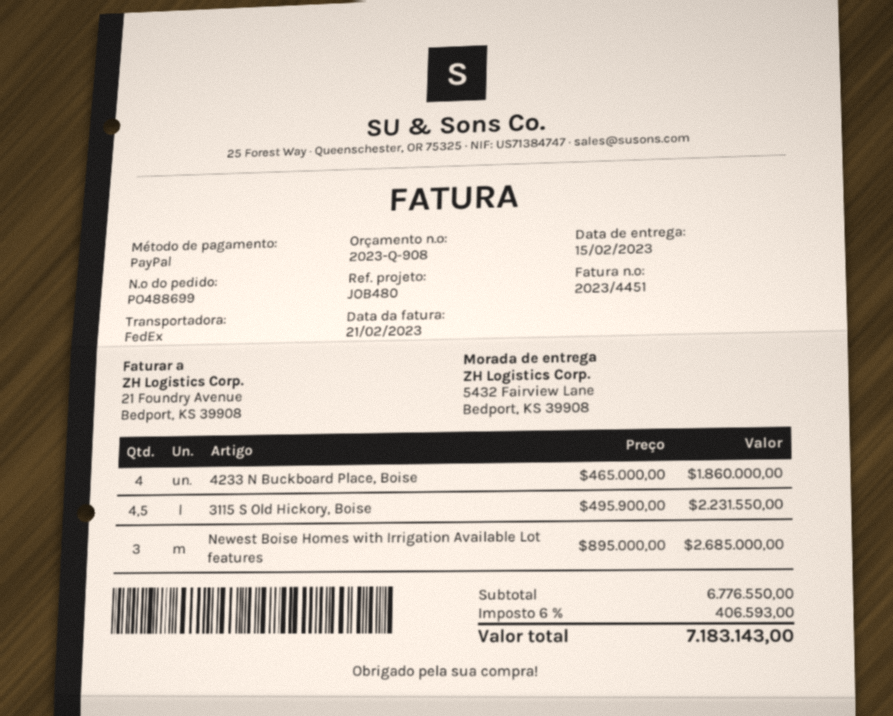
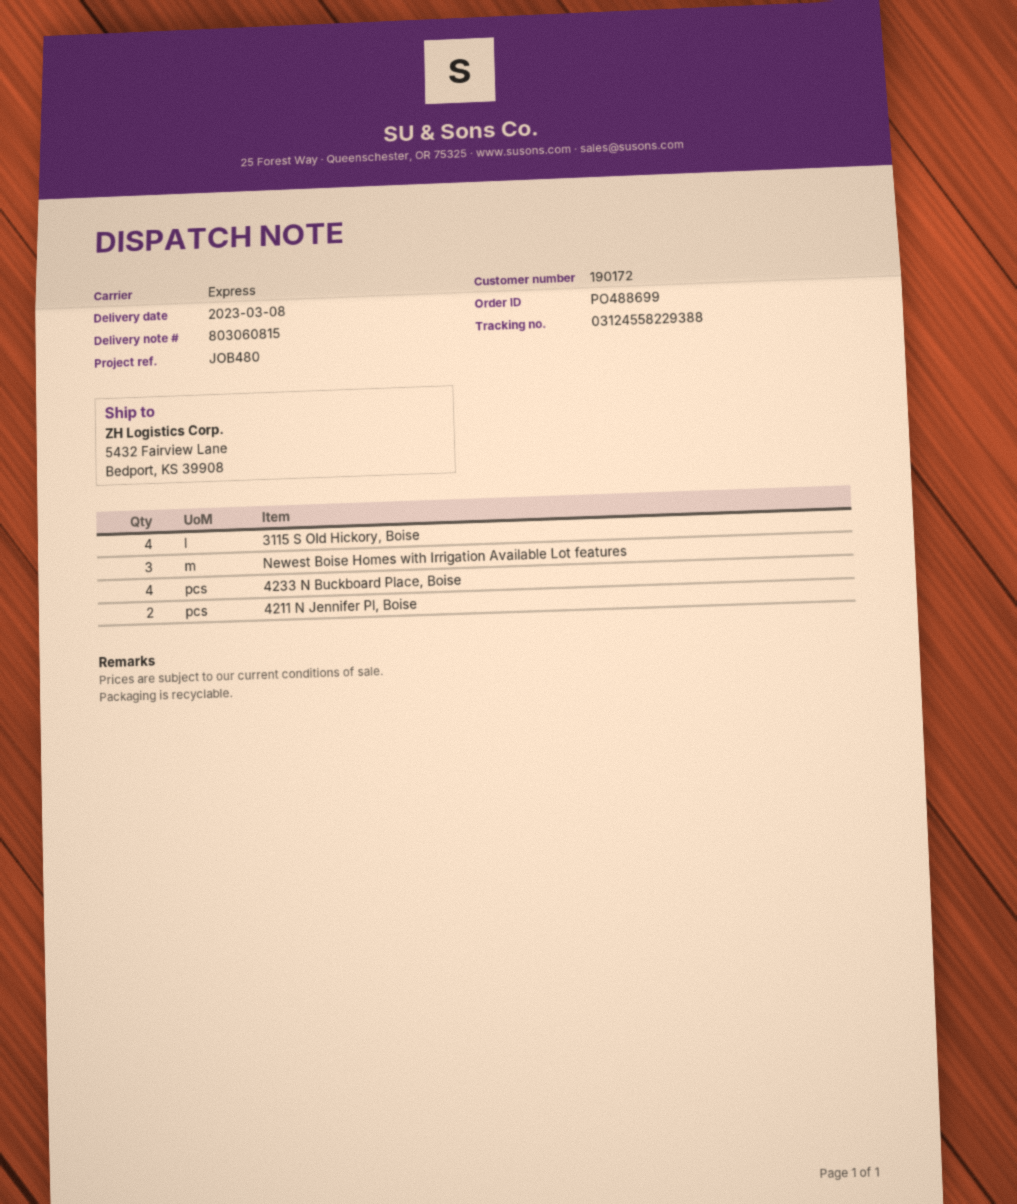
delivery date: 2023-02-15 -> 2023-03-08
shipping method: FedEx -> express
3115 S Old Hickory, Boise: 4.5 -> 4
4211 N Jennifer Pl, Boise: none -> 2

